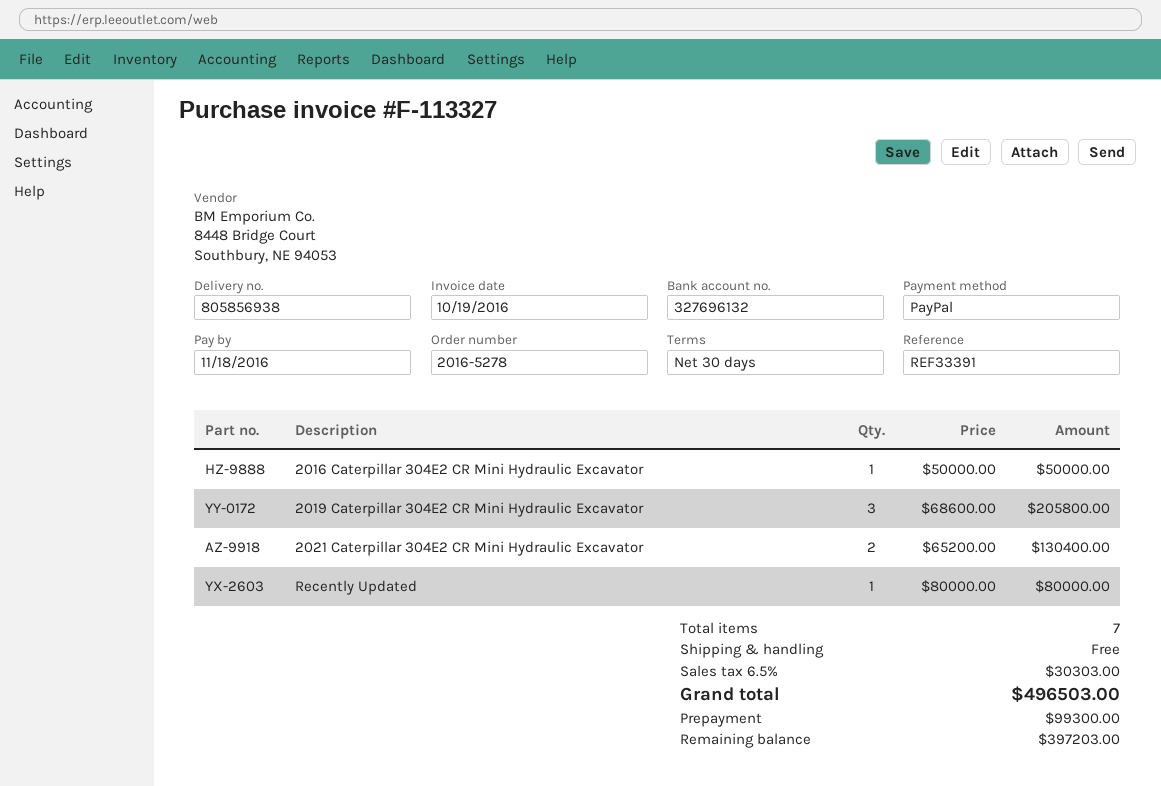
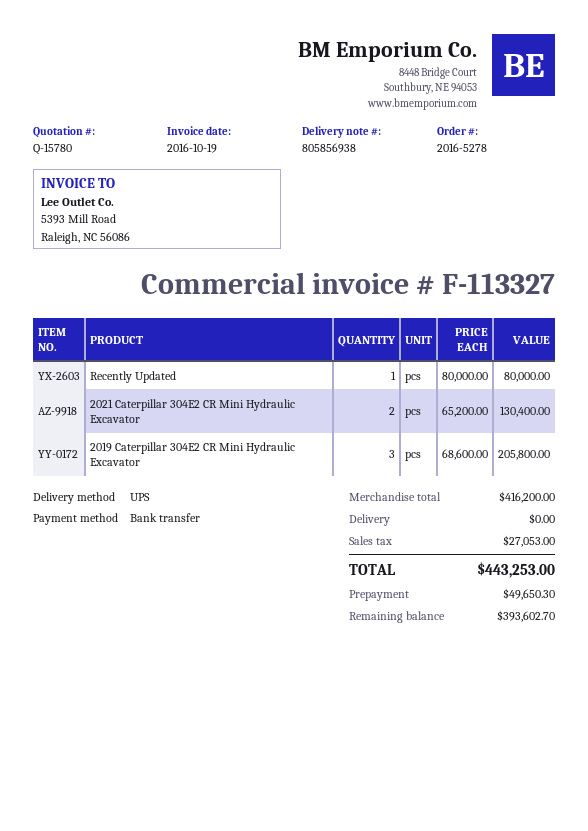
payment method: PayPal -> bank transfer
2016 Caterpillar 304E2 CR Mini Hydraulic Excavator: 1 x 50000.00 = 50000.00 -> none
tax: 30303.00 -> 27053.00
total: 496503.00 -> 443253.00
deposit: 99300.00 -> 49650.30
balance: 397203.00 -> 393602.70

